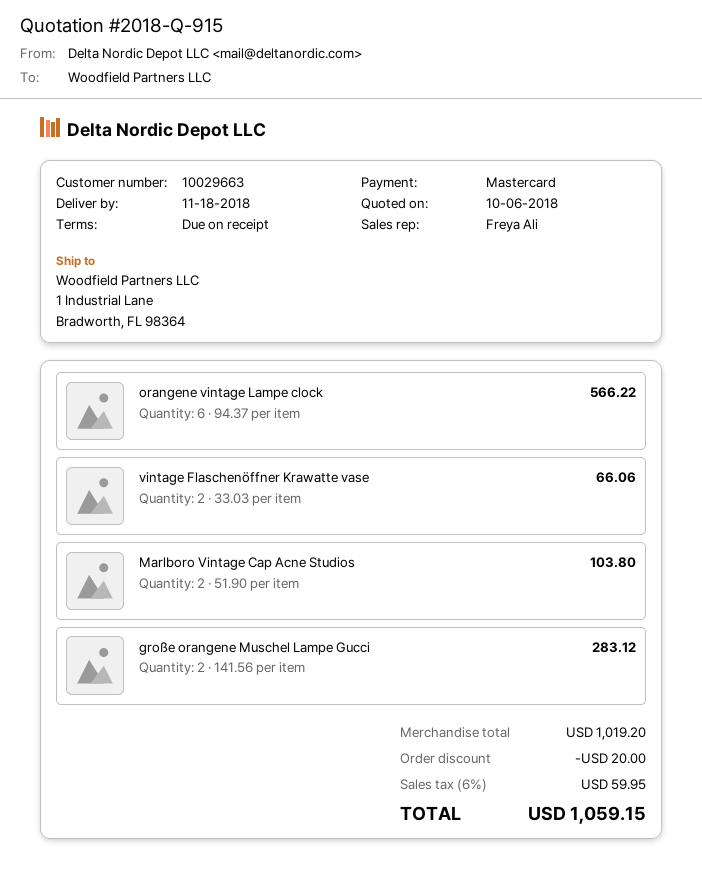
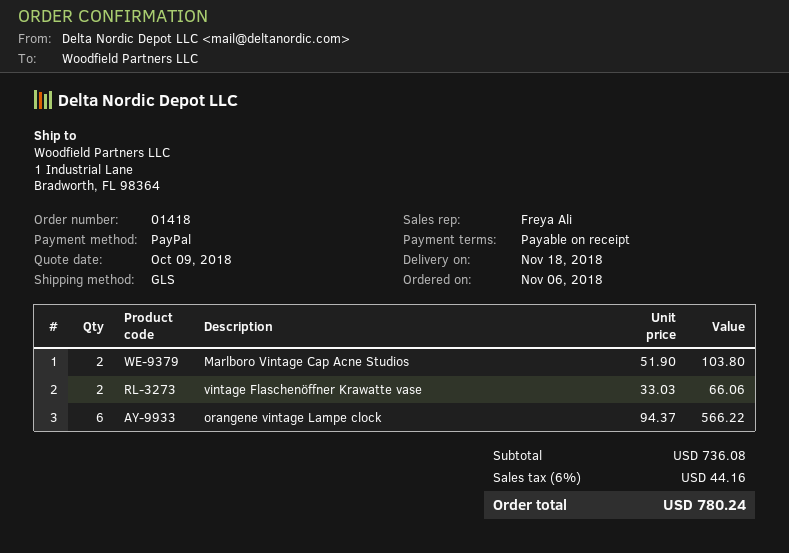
quote date: 2018-10-06 -> 2018-10-09
payment method: Mastercard -> PayPal
große orangene Muschel Lampe Gucci: 2 x 141.56 = 283.12 -> none
subtotal: 1019.20 -> 736.08
discount: 20.00 -> none
tax: 6% = 59.95 -> 6% = 44.16
total: 1059.15 -> 780.24

